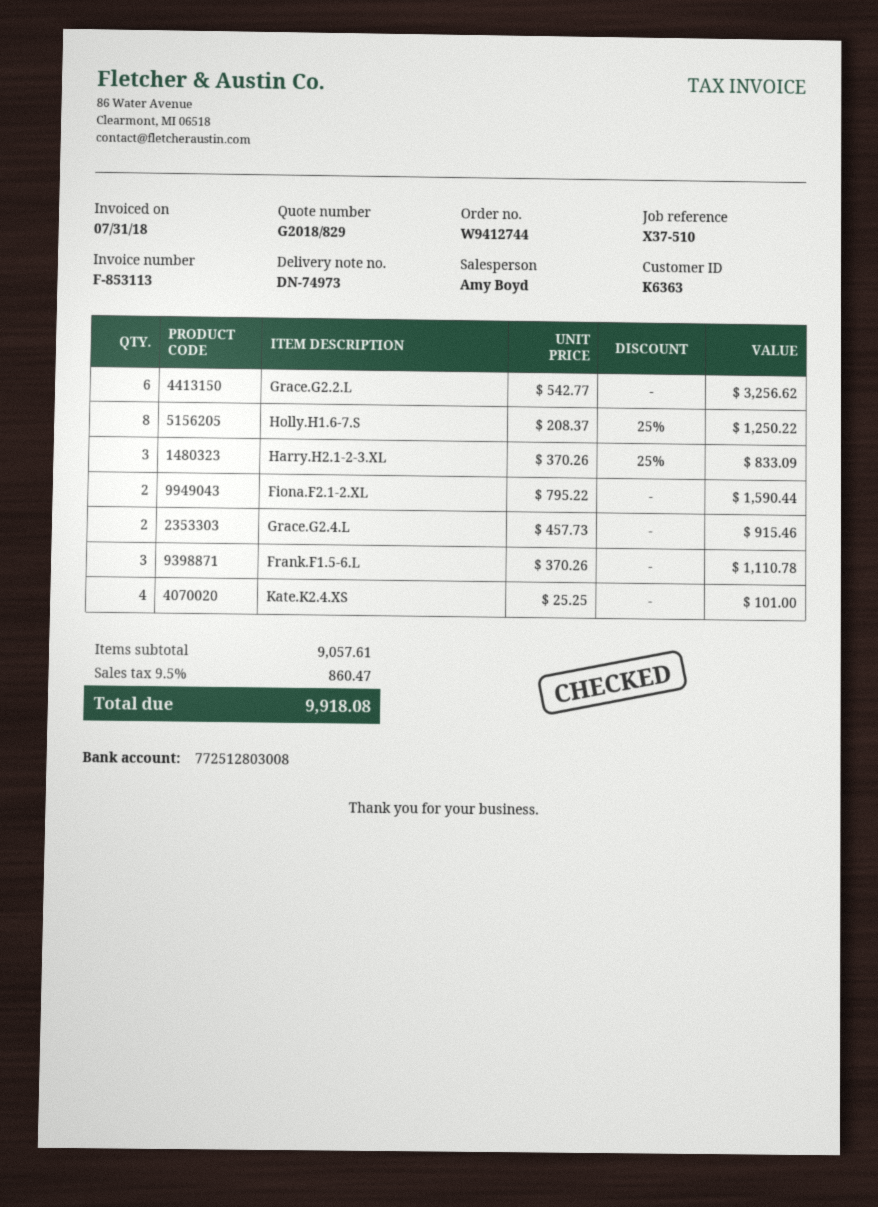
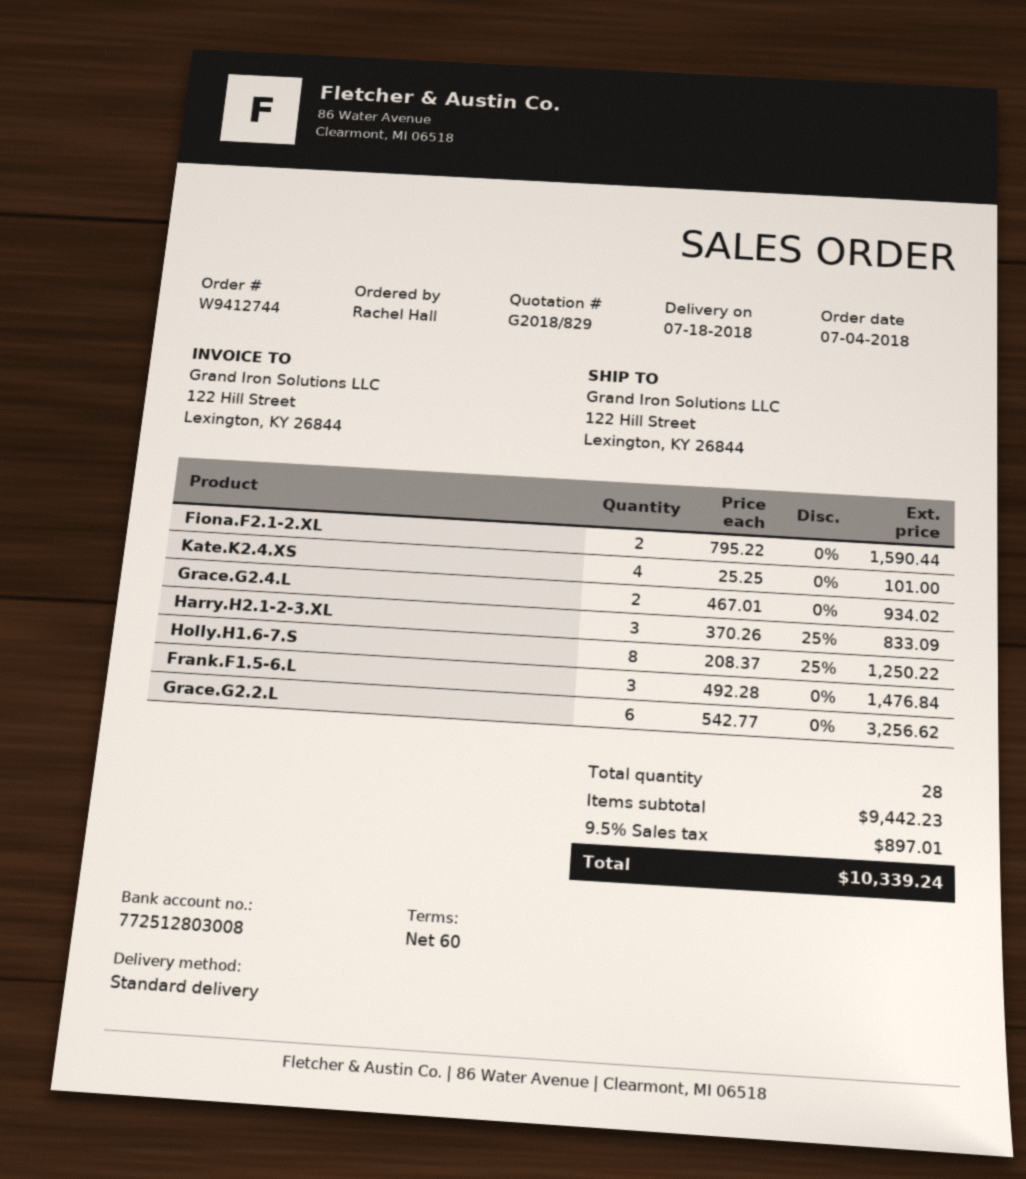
Grace.G2.4.L: 2 x 457.73 = 915.46 -> 2 x 467.01 = 934.02
Frank.F1.5-6.L: 3 x 370.26 = 1110.78 -> 3 x 492.28 = 1476.84
subtotal: 9057.61 -> 9442.23
tax: 9.5% = 860.47 -> 9.5% = 897.01
total: 9918.08 -> 10339.24

